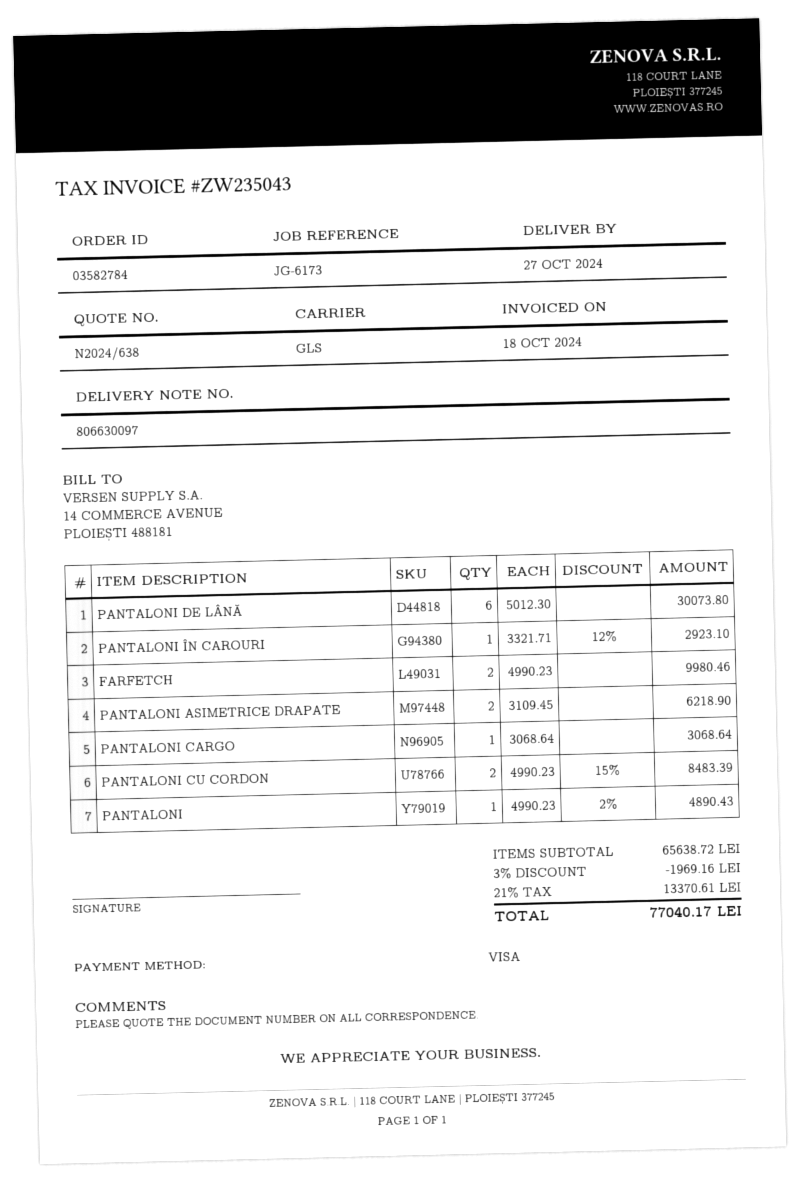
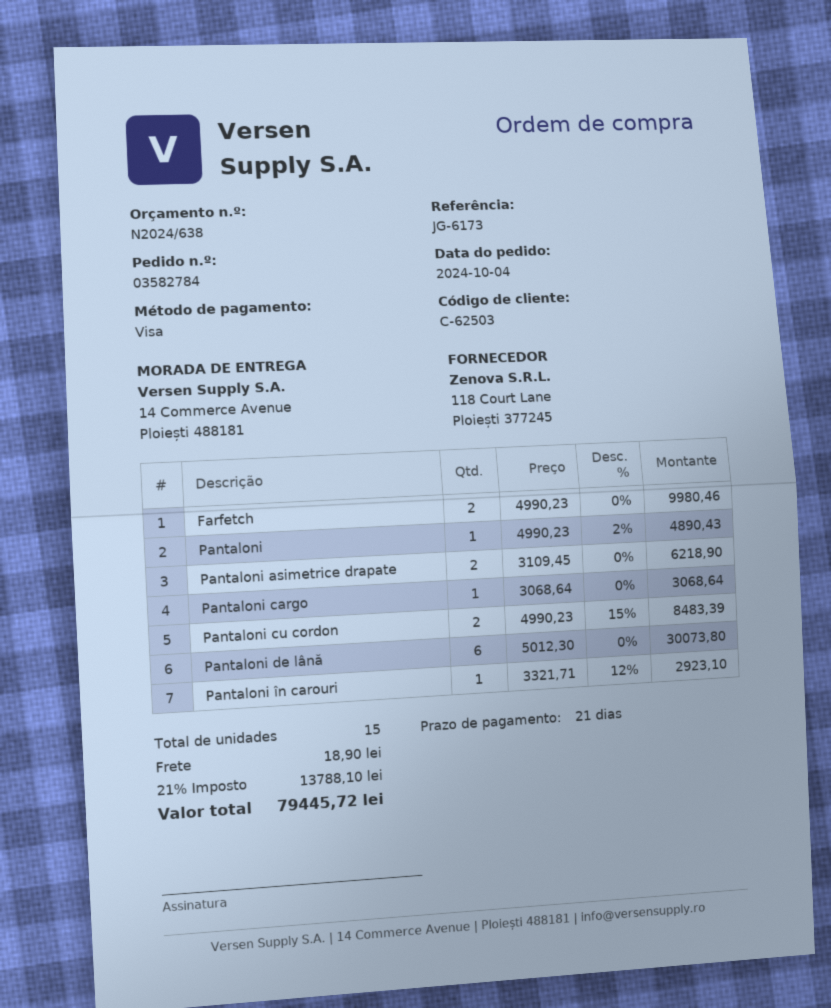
discount: 3% = 1969.16 -> none
shipping: none -> 18.90
tax: 21% = 13370.61 -> 21% = 13788.10
total: 77040.17 -> 79445.72

